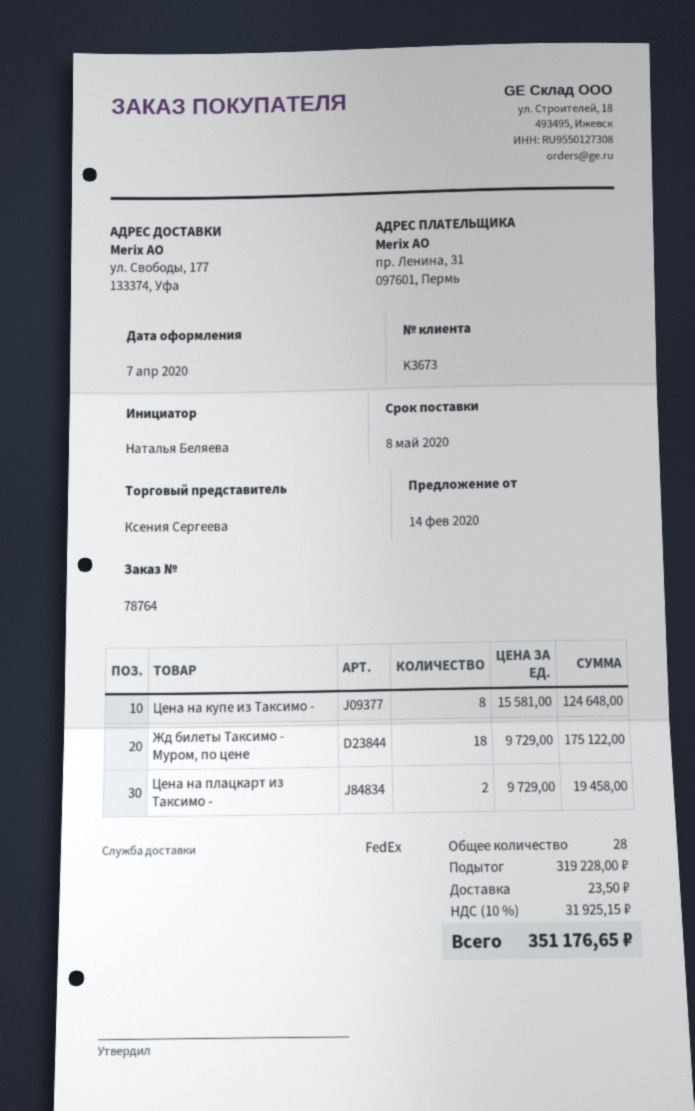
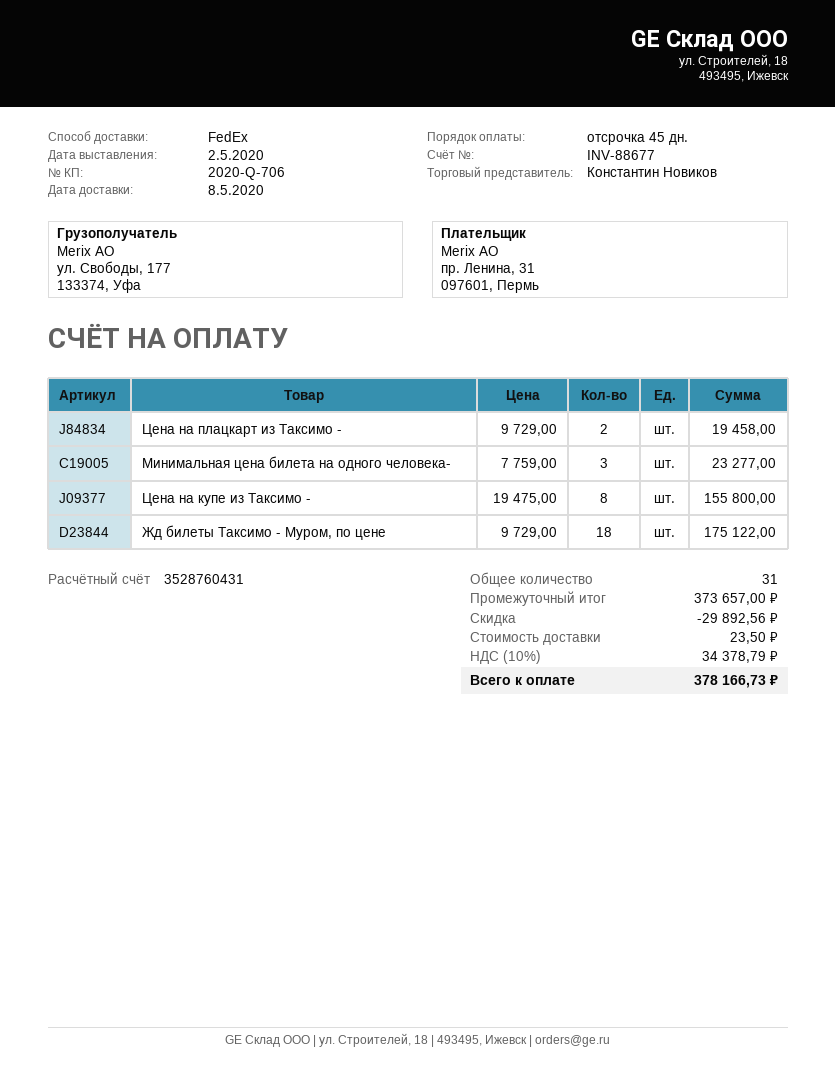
sales rep: Ксения Сергеева -> Константин Новиков
Цена на купе из Таксимо -: 8 x 15581.00 = 124648.00 -> 8 x 19475.00 = 155800.00
Минимальная цена билета на одного человека-: none -> 3 x 7759.00 = 23277.00
total quantity: 28 -> 31
subtotal: 319228.00 -> 373657.00
discount: none -> 29892.56
tax: 10% = 31925.15 -> 10% = 34378.79
total: 351176.65 -> 378166.73

